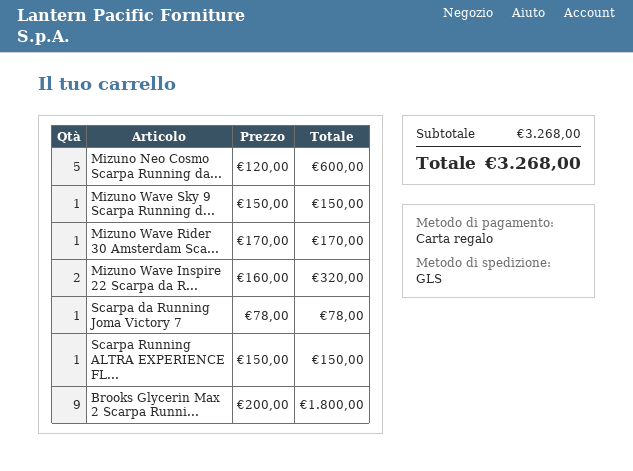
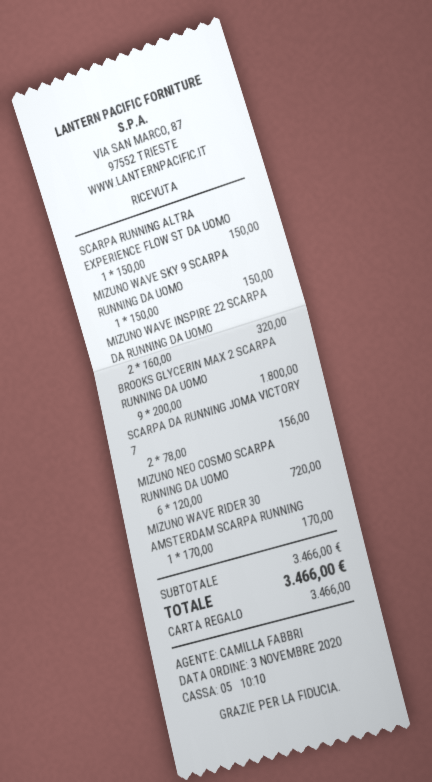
Mizuno Neo Cosmo Scarpa Running da...: 5 x 120.00 = 600.00 -> 6 x 120.00 = 720.00
Scarpa da Running Joma Victory 7: 1 x 78.00 = 78.00 -> 2 x 78.00 = 156.00
subtotal: 3268.00 -> 3466.00
total: 3268.00 -> 3466.00

